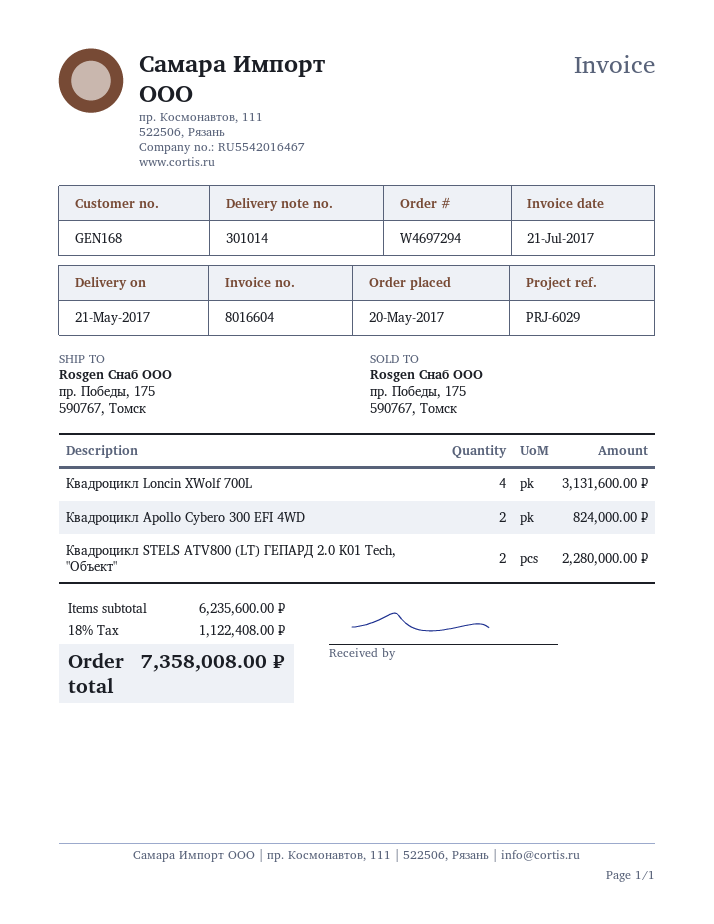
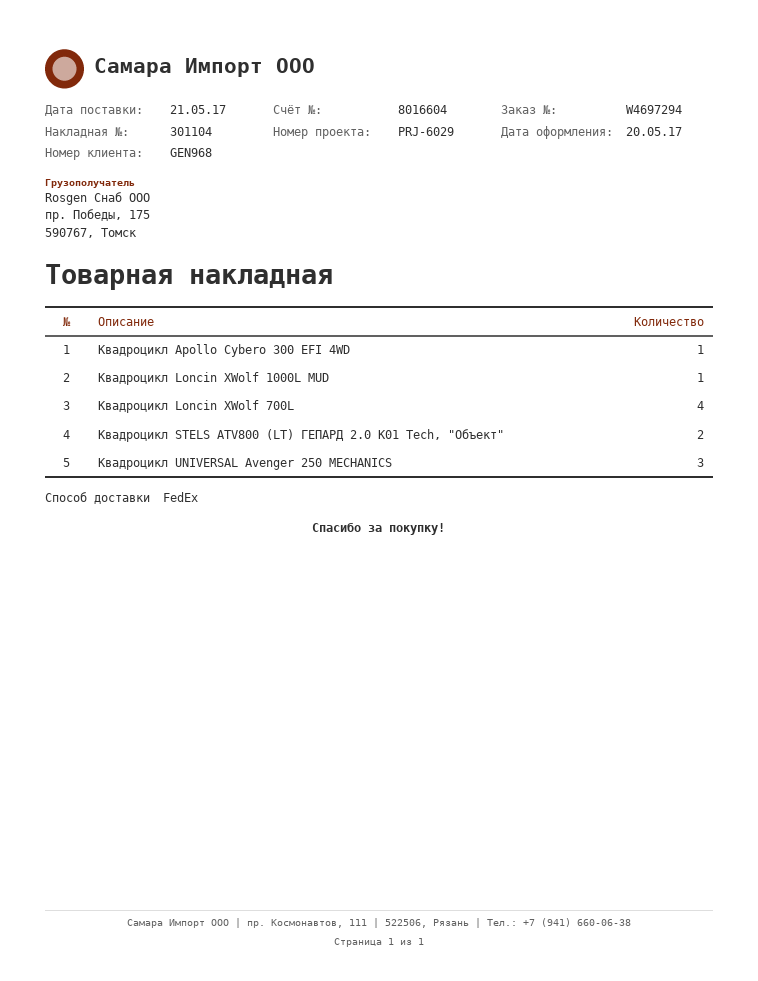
delivery note number: 301014 -> 301104
customer number: GEN168 -> GEN968
Квадроцикл Apollo Cybero 300 EFI 4WD: 2 -> 1
Квадроцикл Loncin XWolf 1000L MUD: none -> 1
Квадроцикл UNIVERSAL Avenger 250 MECHANICS: none -> 3

